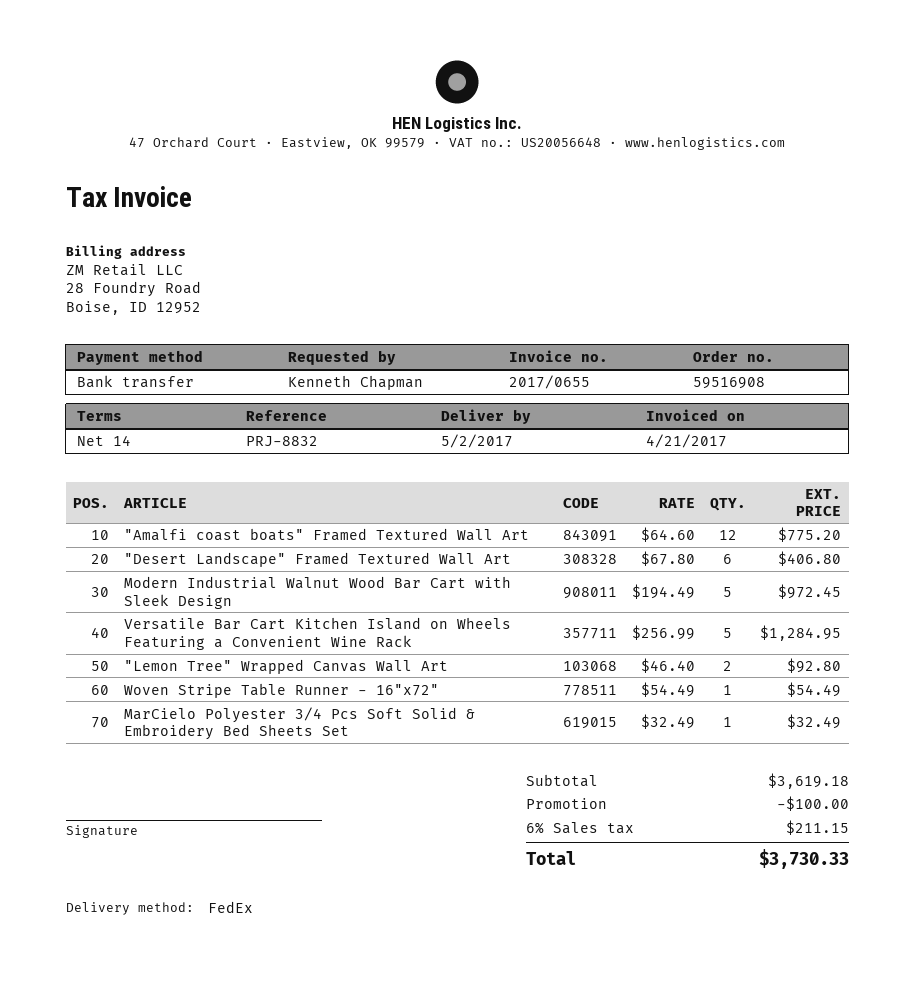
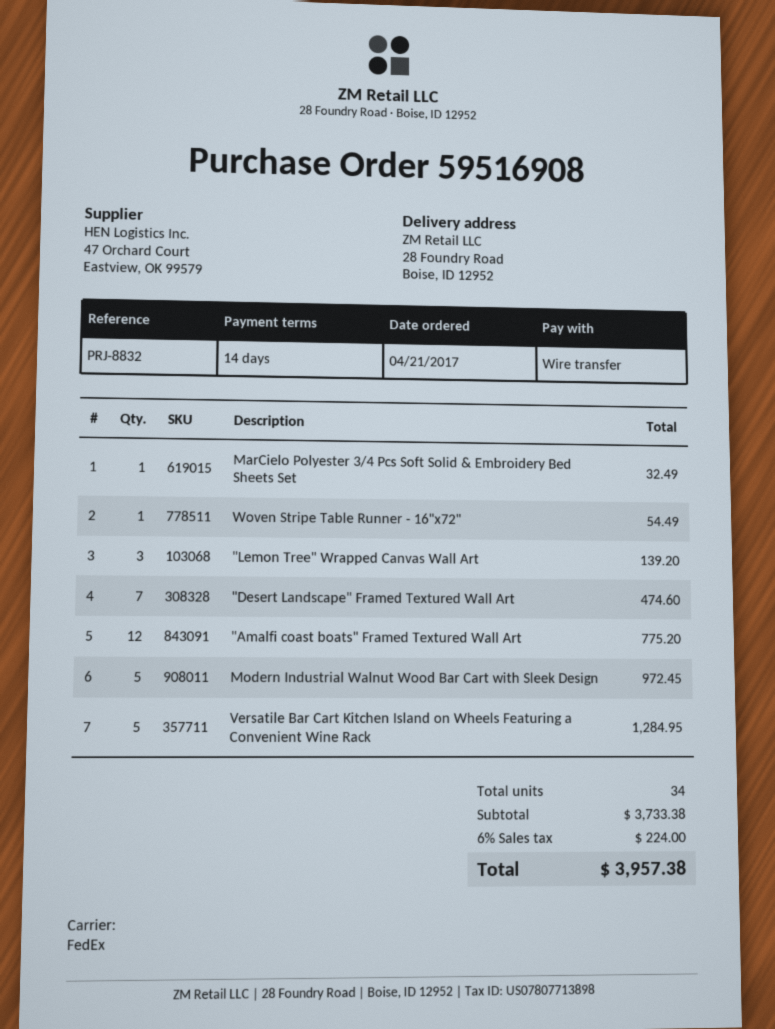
"Desert Landscape" Framed Textured Wall Art: 6 for 406.80 -> 7 for 474.60
"Lemon Tree" Wrapped Canvas Wall Art: 2 for 92.80 -> 3 for 139.20
subtotal: 3619.18 -> 3733.38
discount: 100.00 -> none
tax: 6% = 211.15 -> 6% = 224.00
total: 3730.33 -> 3957.38

